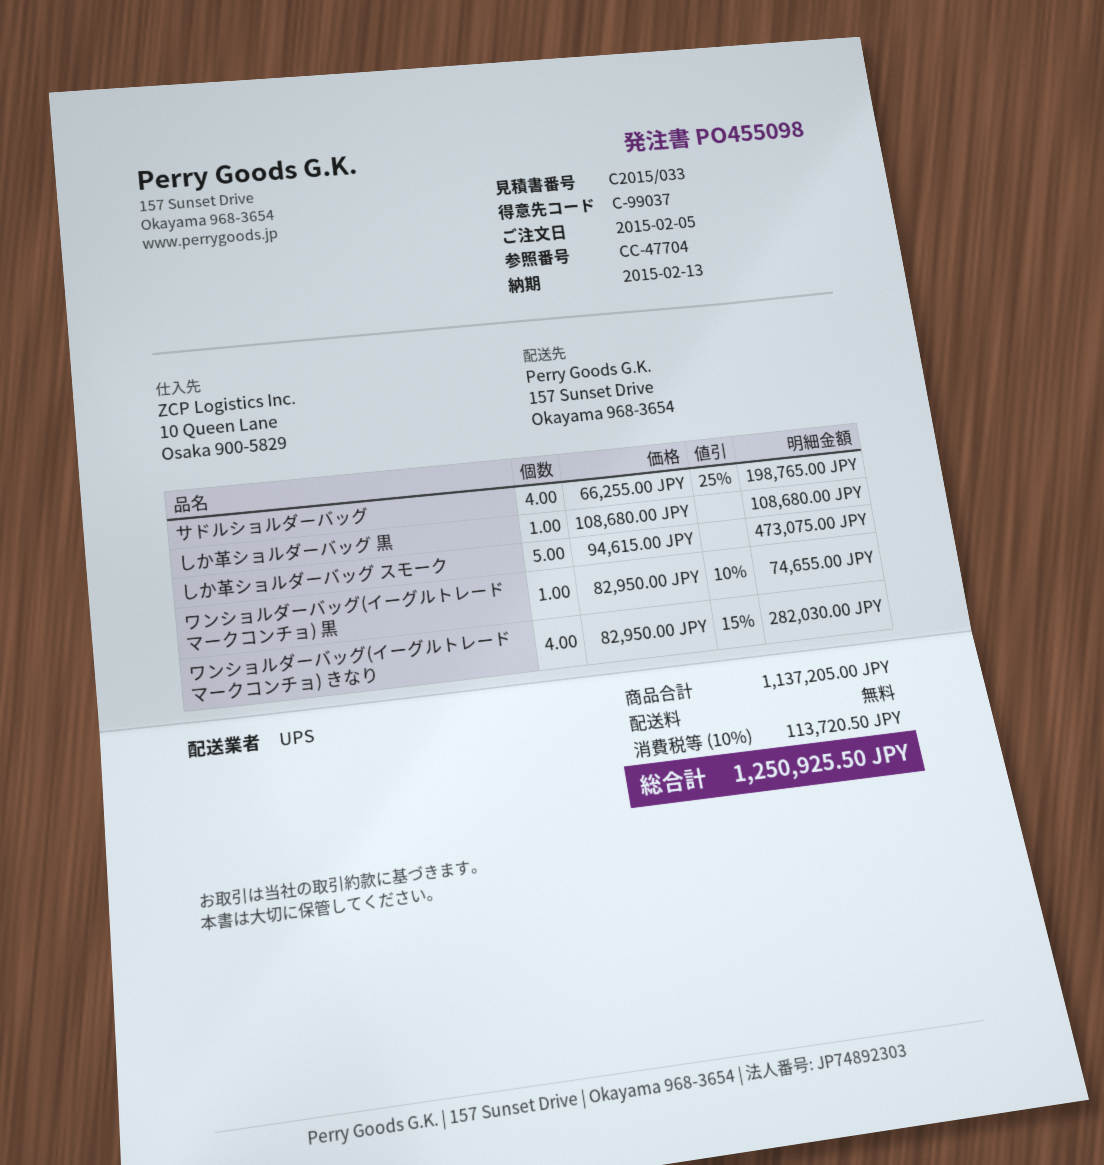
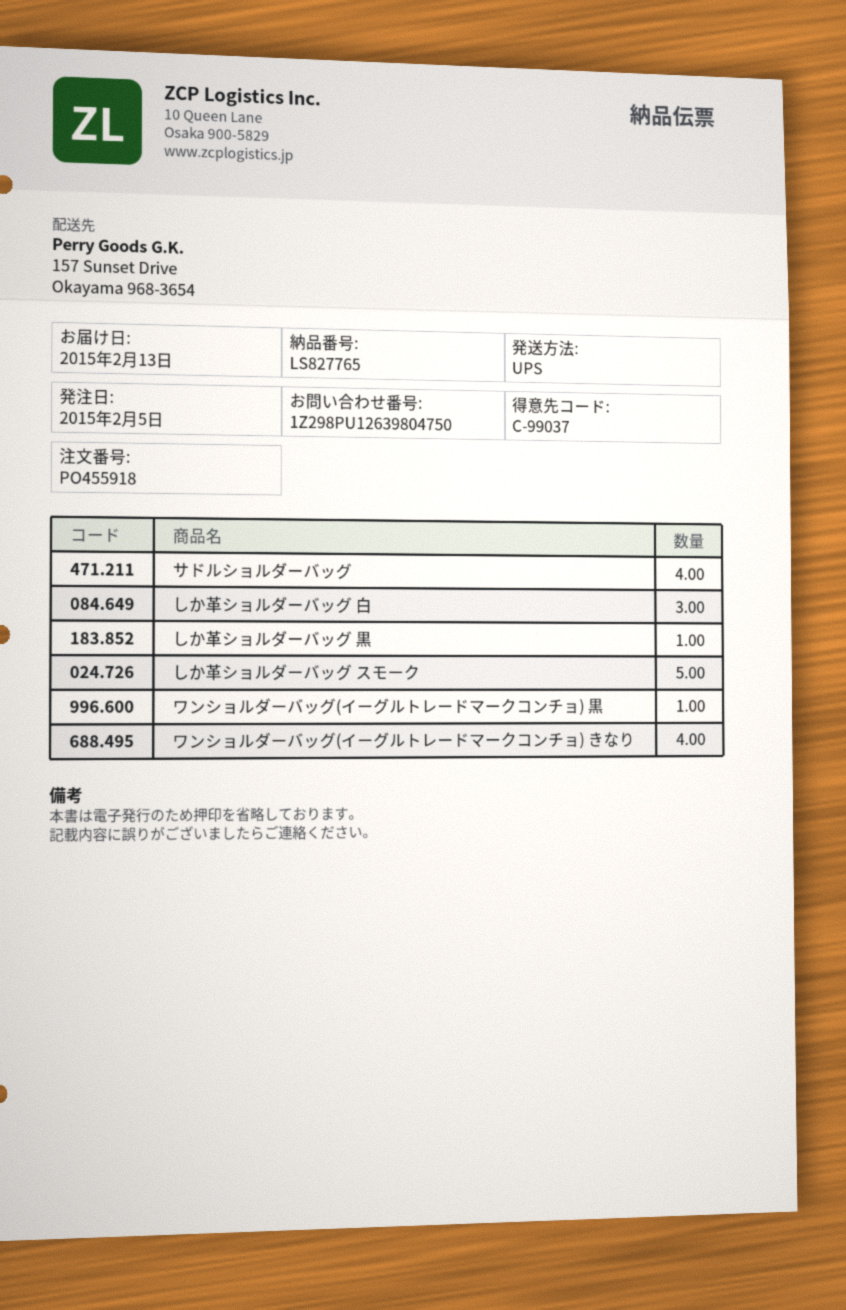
order number: PO455098 -> PO455918
しか革ショルダーバッグ 白: none -> 3

